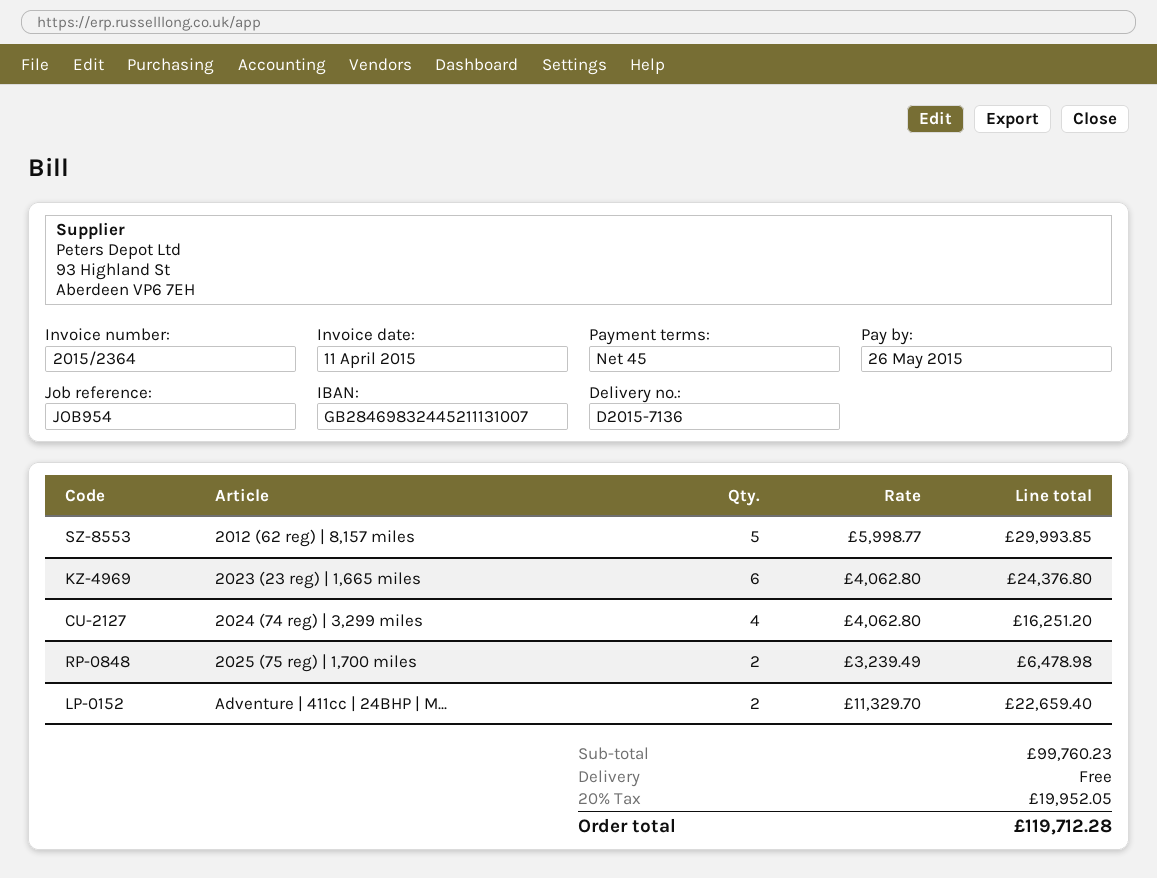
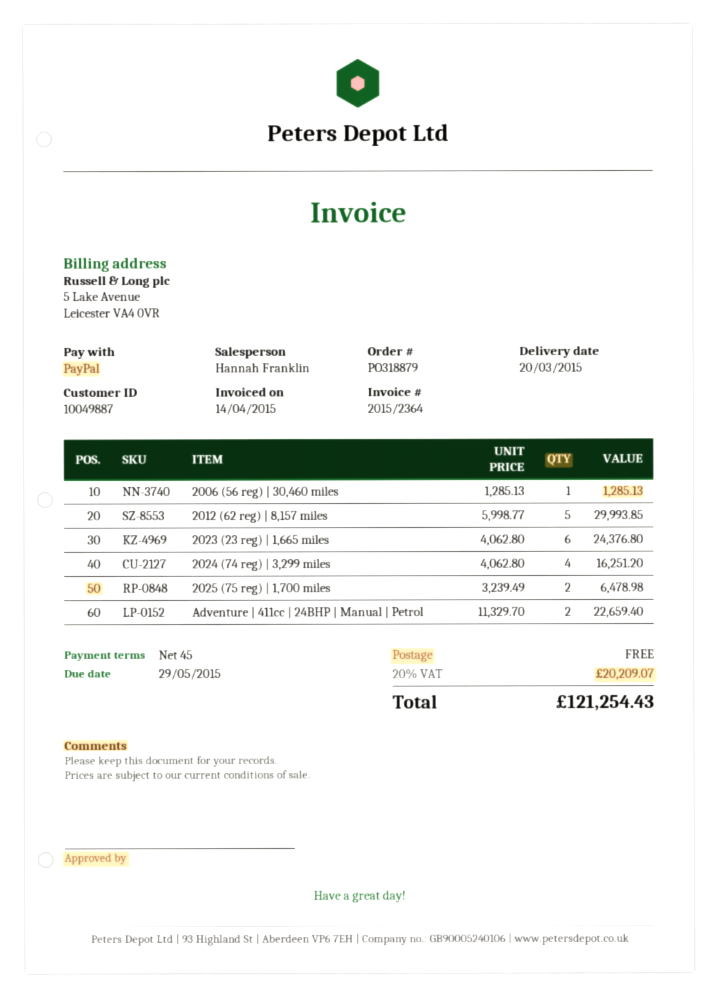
invoice date: 2015-04-11 -> 2015-04-14
due date: 2015-05-26 -> 2015-05-29
2006 (56 reg) | 30,460 miles: none -> 1 x 1285.13 = 1285.13
tax: 20% = 19952.05 -> 20% = 20209.07
total: 119712.28 -> 121254.43

